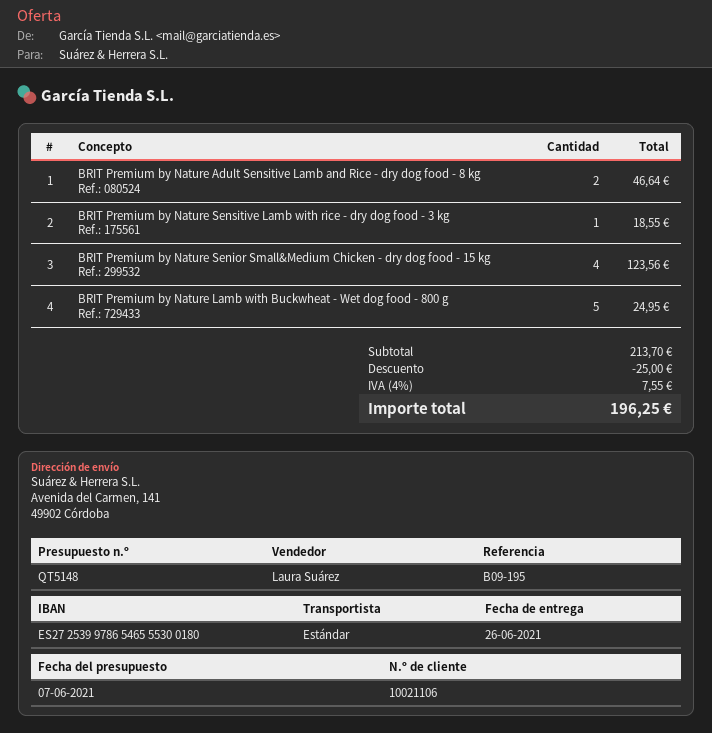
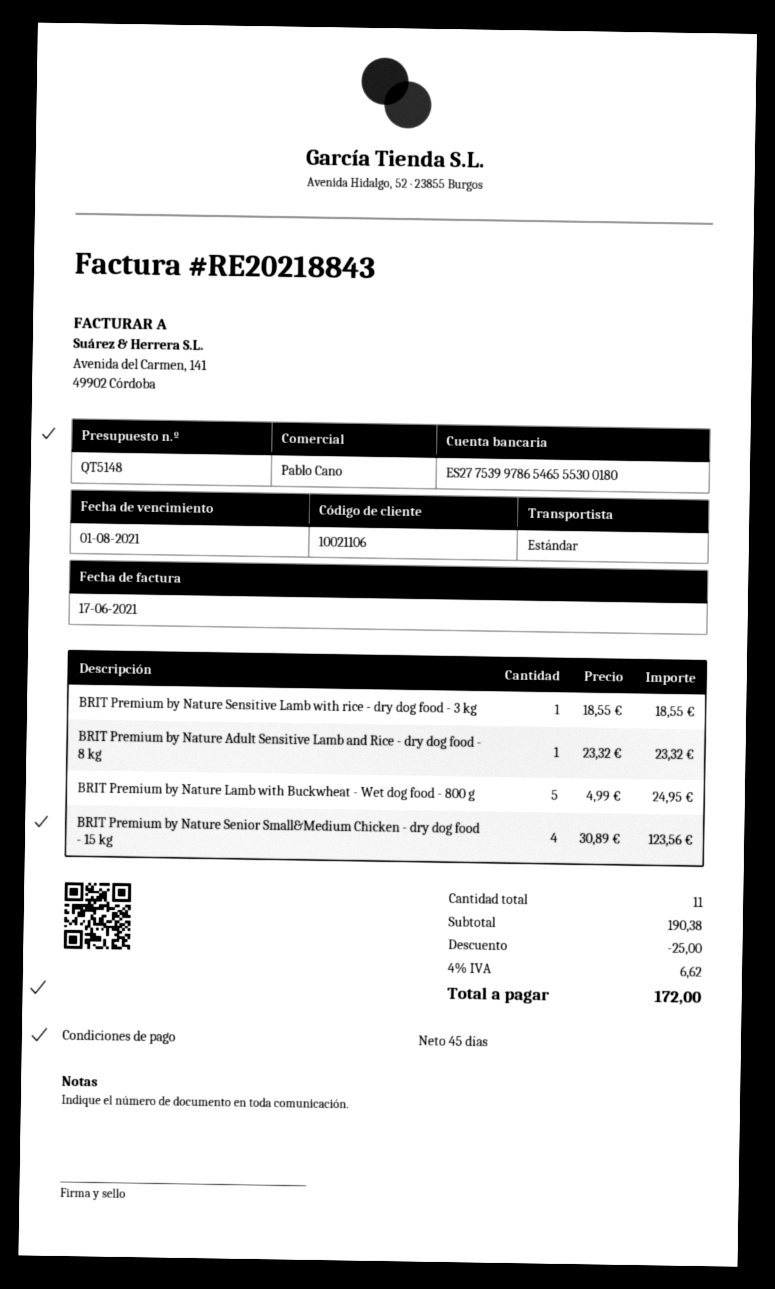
sales rep: Laura Suárez -> Pablo Cano
bank account: ES2725399786546555300180 -> ES2775399786546555300180
BRIT Premium by Nature Adult Sensitive Lamb and Rice - dry dog food - 8 kg: 2 for 46.64 -> 1 for 23.32
subtotal: 213.70 -> 190.38
tax: 4% = 7.55 -> 4% = 6.62
total: 196.25 -> 172.00

